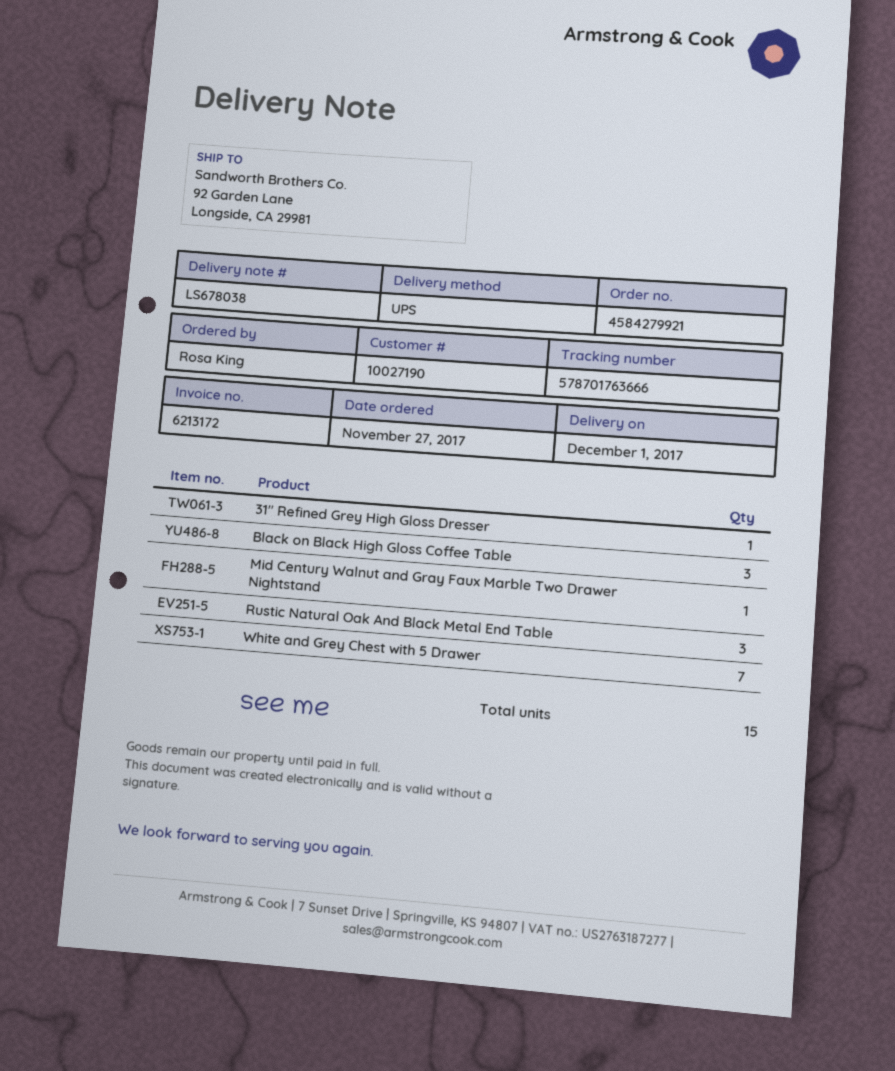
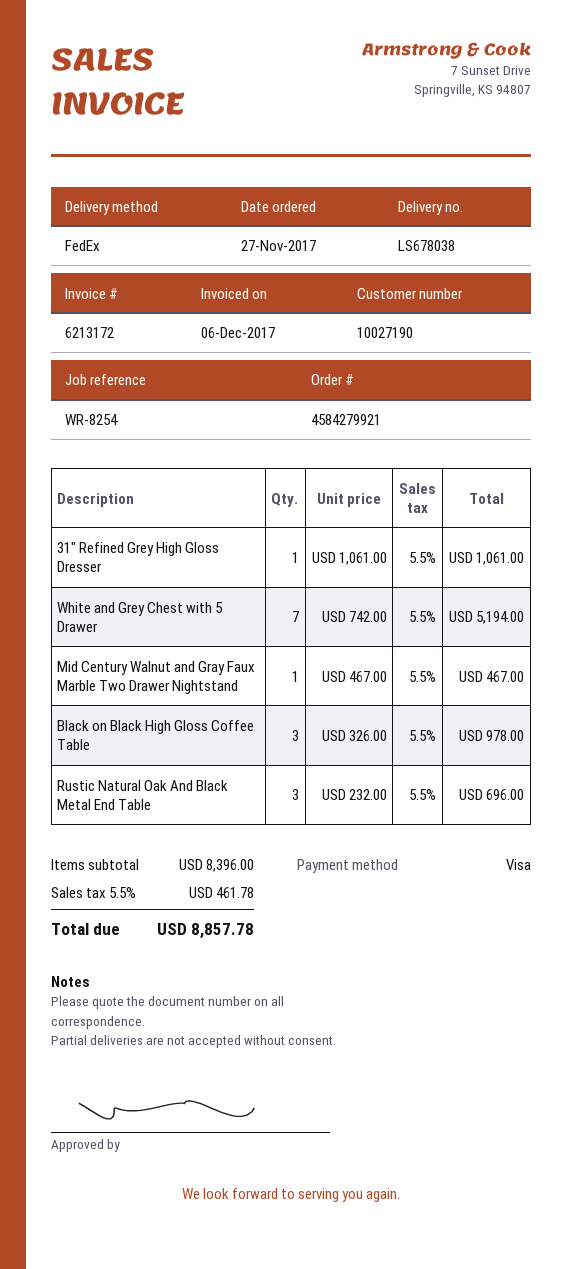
shipping method: UPS -> FedEx

